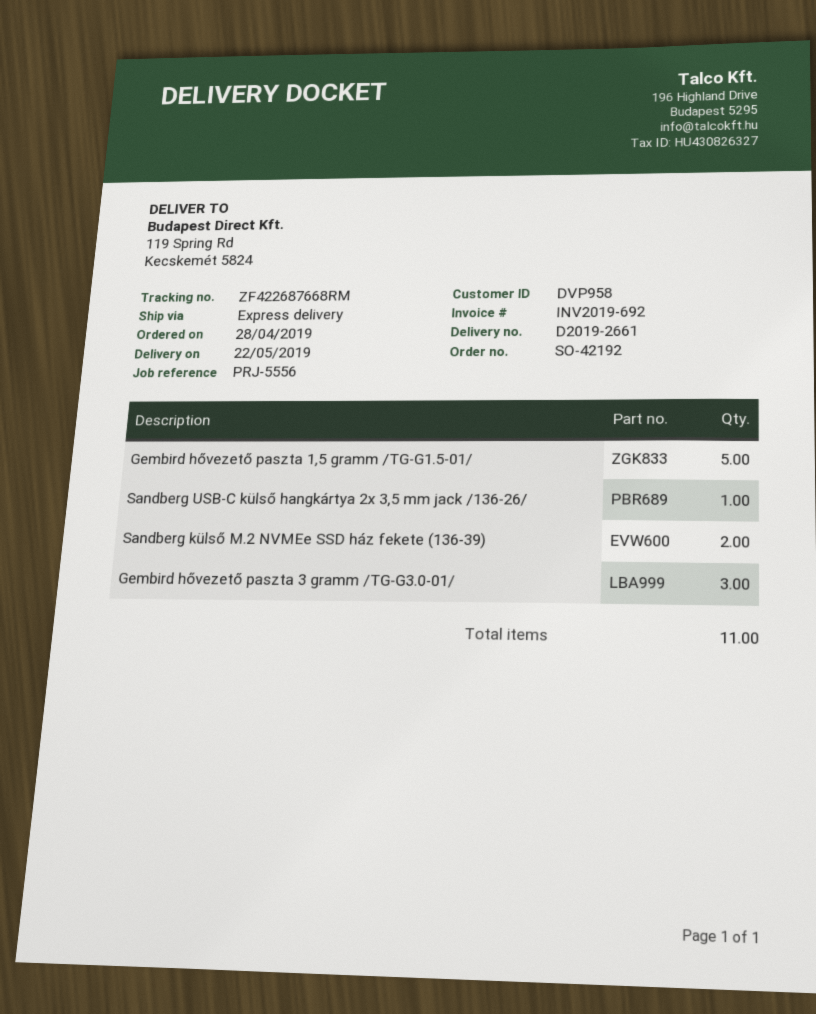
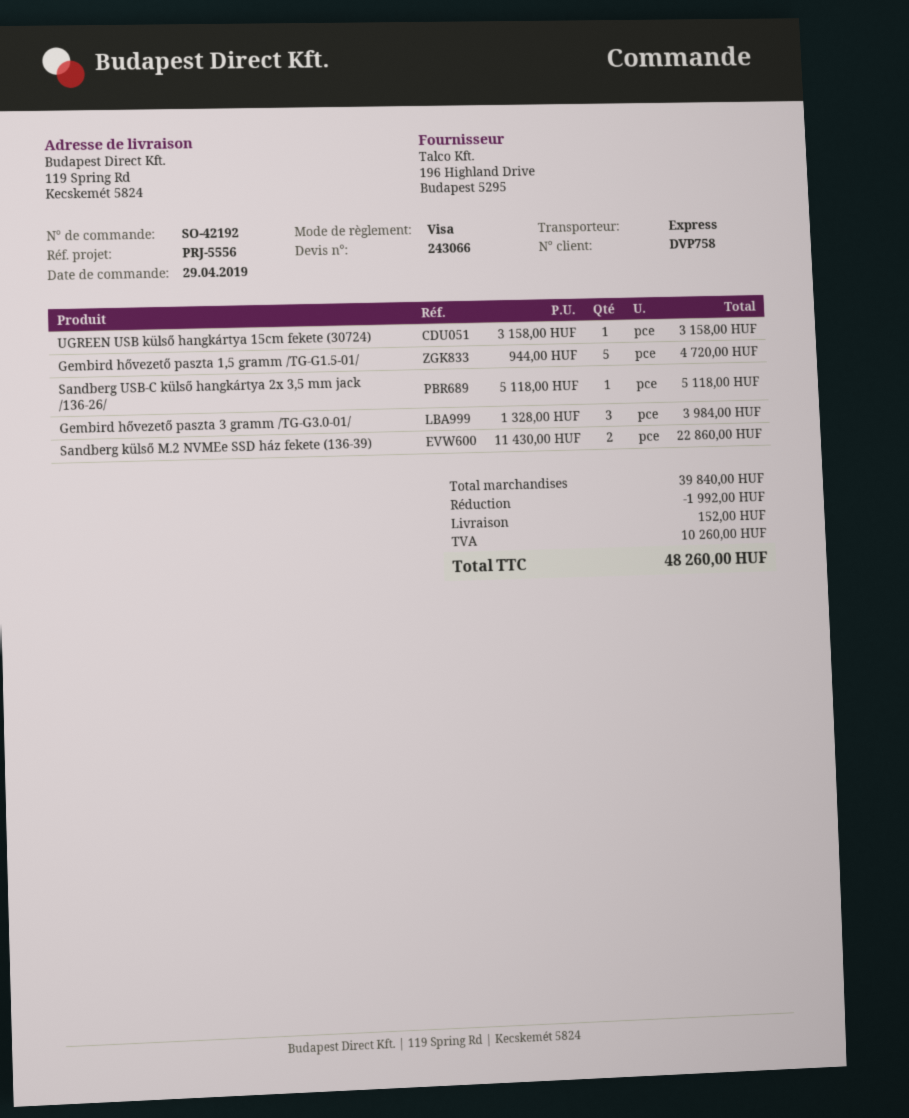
order date: 2019-04-28 -> 2019-04-29
customer number: DVP958 -> DVP758
UGREEN USB külső hangkártya 15cm fekete (30724): none -> 1

